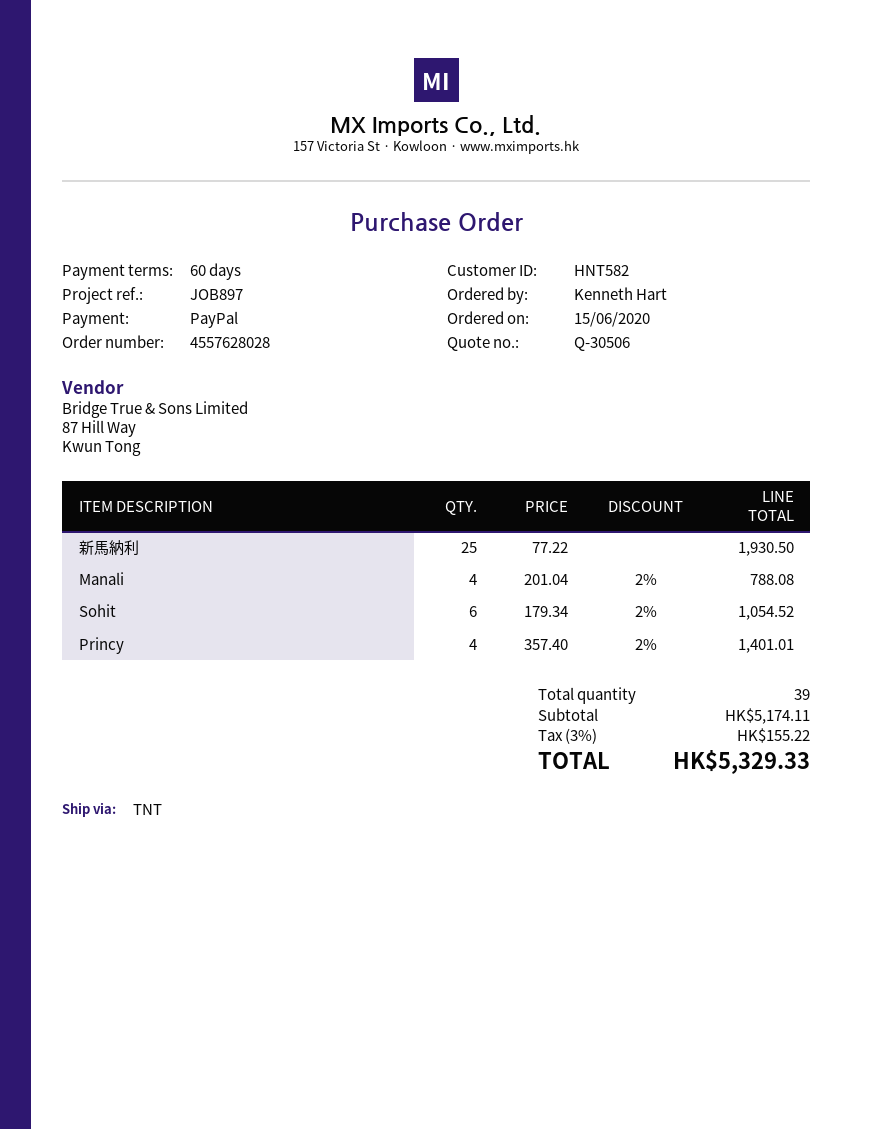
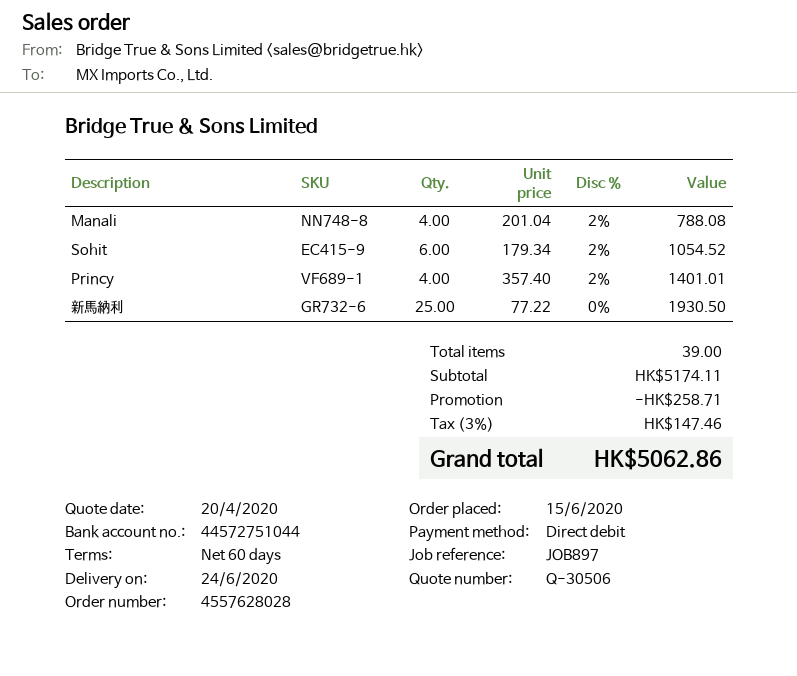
payment method: PayPal -> direct debit
discount: none -> 258.71
tax: 3% = 155.22 -> 3% = 147.46
total: 5329.33 -> 5062.86

